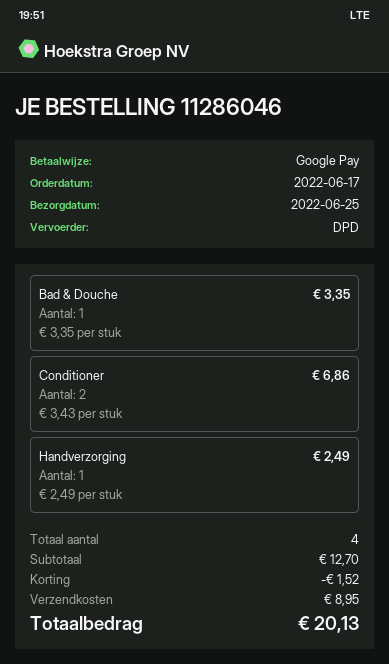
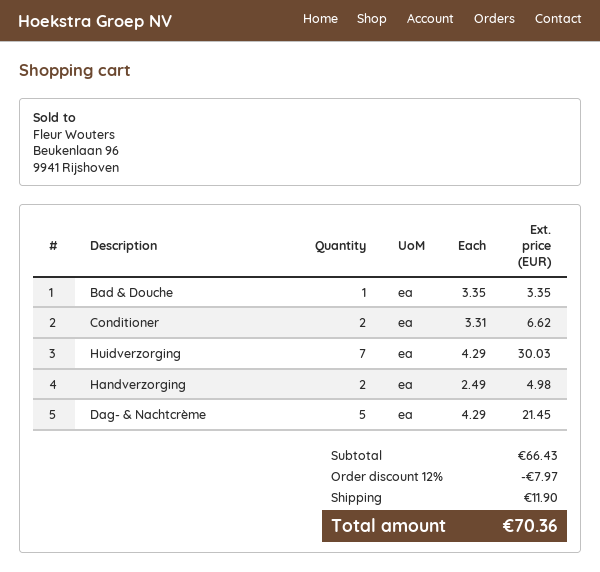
Conditioner: 2 x 3.43 = 6.86 -> 2 x 3.31 = 6.62
Handverzorging: 1 x 2.49 = 2.49 -> 2 x 2.49 = 4.98
Huidverzorging: none -> 7 x 4.29 = 30.03
Dag- & Nachtcrème: none -> 5 x 4.29 = 21.45
subtotal: 12.70 -> 66.43
discount: 1.52 -> 7.97
shipping: 8.95 -> 11.90
total: 20.13 -> 70.36

